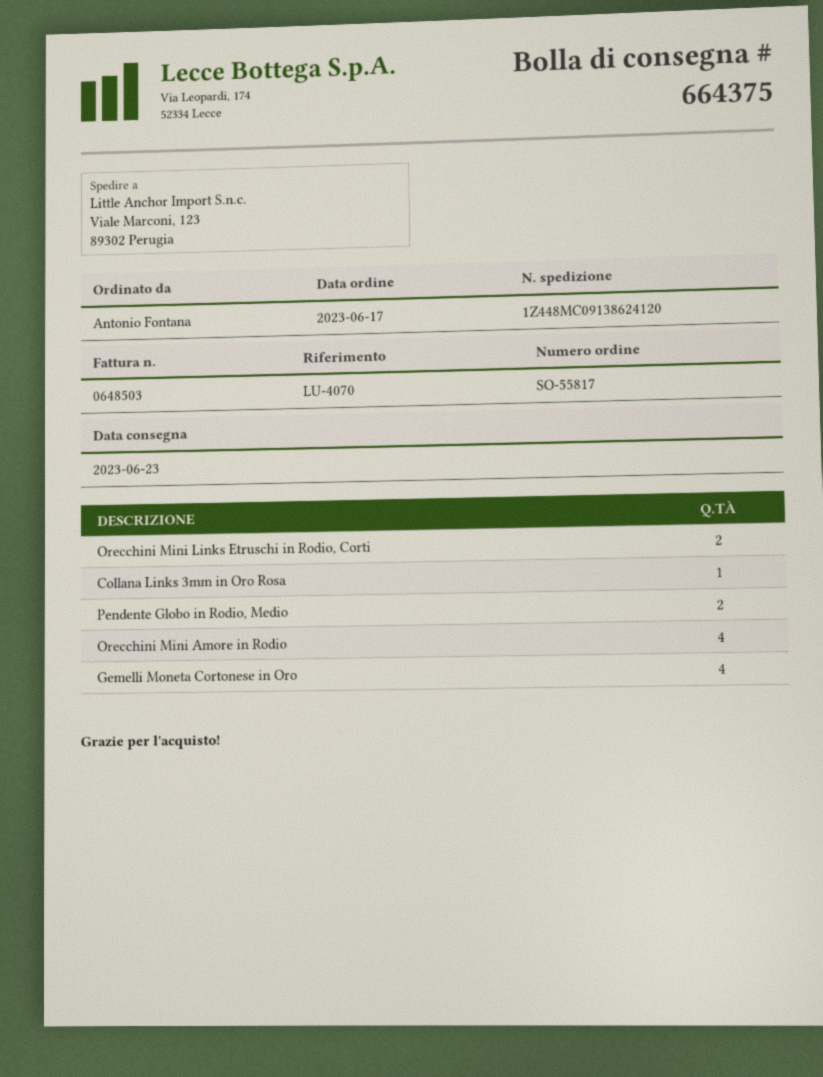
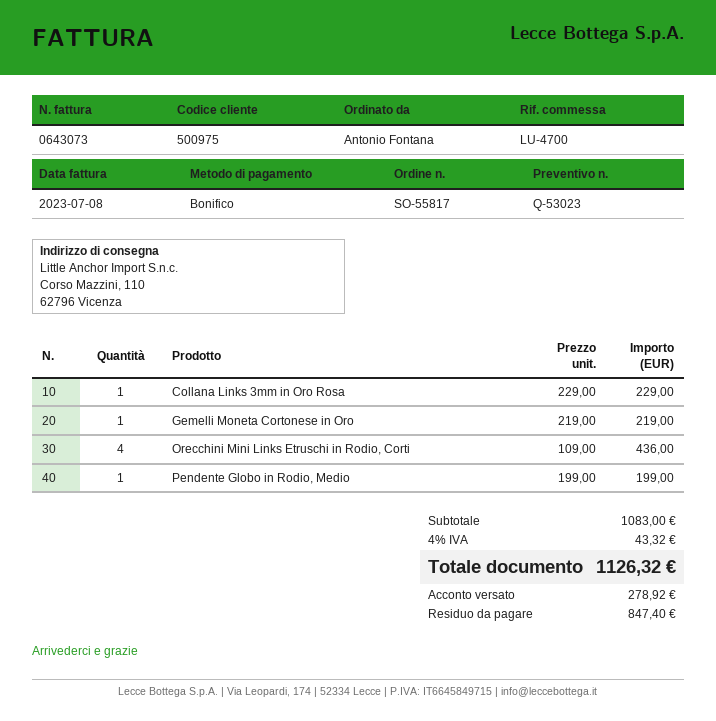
invoice number: 0648503 -> 0643073
reference: LU-4070 -> LU-4700
ship to: Viale Marconi, 123, 89302 Perugia -> Corso Mazzini, 110, 62796 Vicenza
Orecchini Mini Links Etruschi in Rodio, Corti: 2 -> 4
Pendente Globo in Rodio, Medio: 2 -> 1
Orecchini Mini Amore in Rodio: 4 -> none
Gemelli Moneta Cortonese in Oro: 4 -> 1

